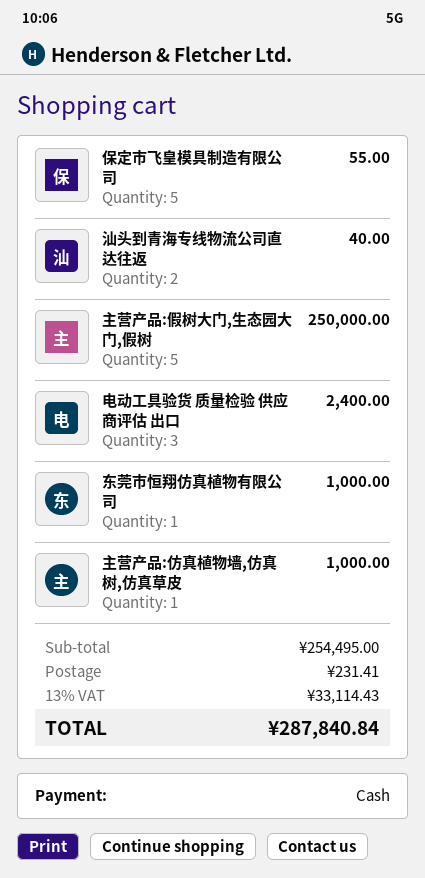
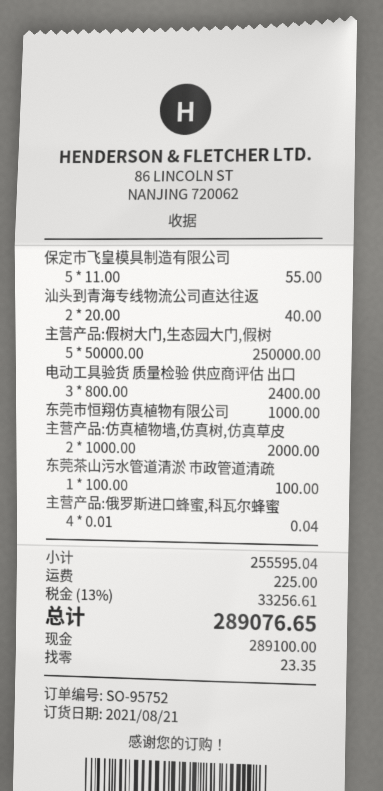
主营产品:仿真植物墙,仿真树,仿真草皮: 1 for 1000.00 -> 2 for 2000.00
东莞茶山污水管道清淤 市政管道清疏: none -> 1 for 100.00
主营产品:俄罗斯进口蜂蜜,科瓦尔蜂蜜: none -> 4 for 0.04
subtotal: 254495.00 -> 255595.04
shipping: 231.41 -> 225.00
tax: 13% = 33114.43 -> 13% = 33256.61
total: 287840.84 -> 289076.65

